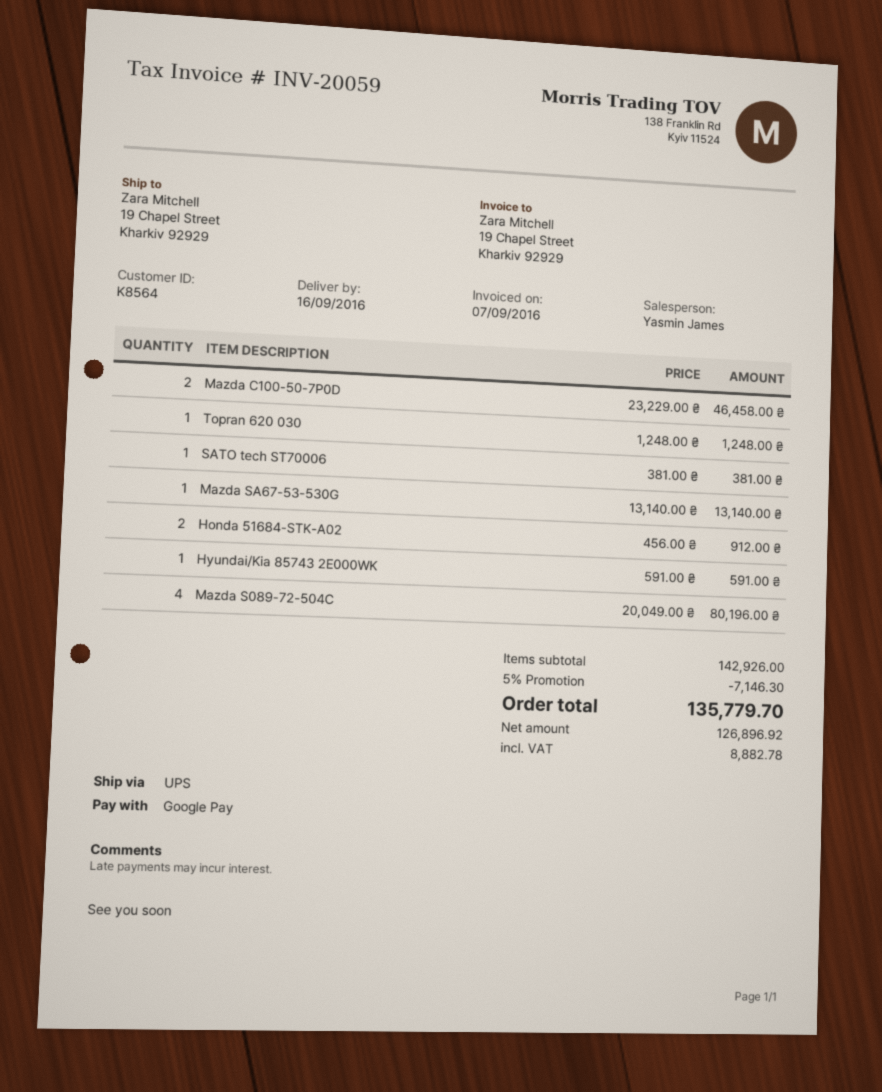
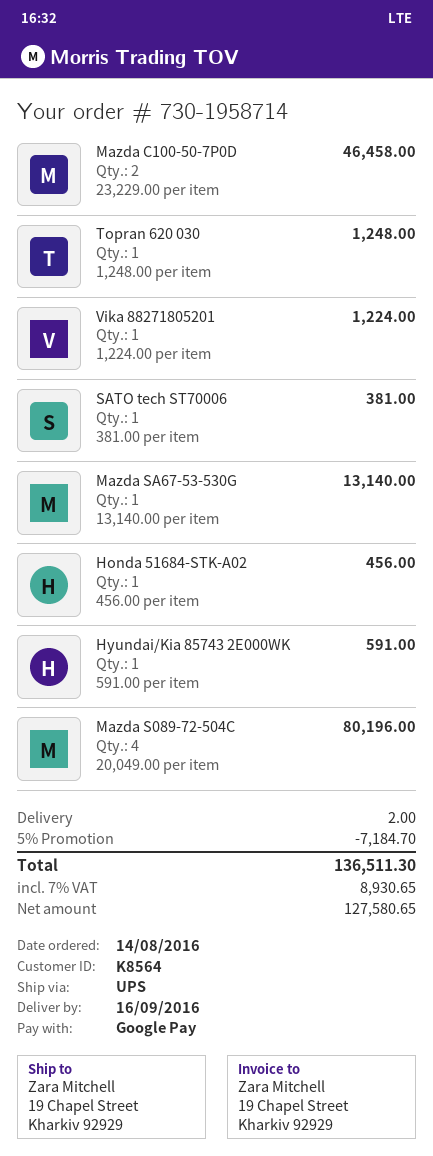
Honda 51684-STK-A02: 2 x 456.00 = 912.00 -> 1 x 456.00 = 456.00
Vika 88271805201: none -> 1 x 1224.00 = 1224.00
discount: 5% = 7146.30 -> 5% = 7184.70
shipping: none -> 2.00
net: 126896.92 -> 127580.65
tax: 8882.78 -> 8930.65
total: 135779.70 -> 136511.30

